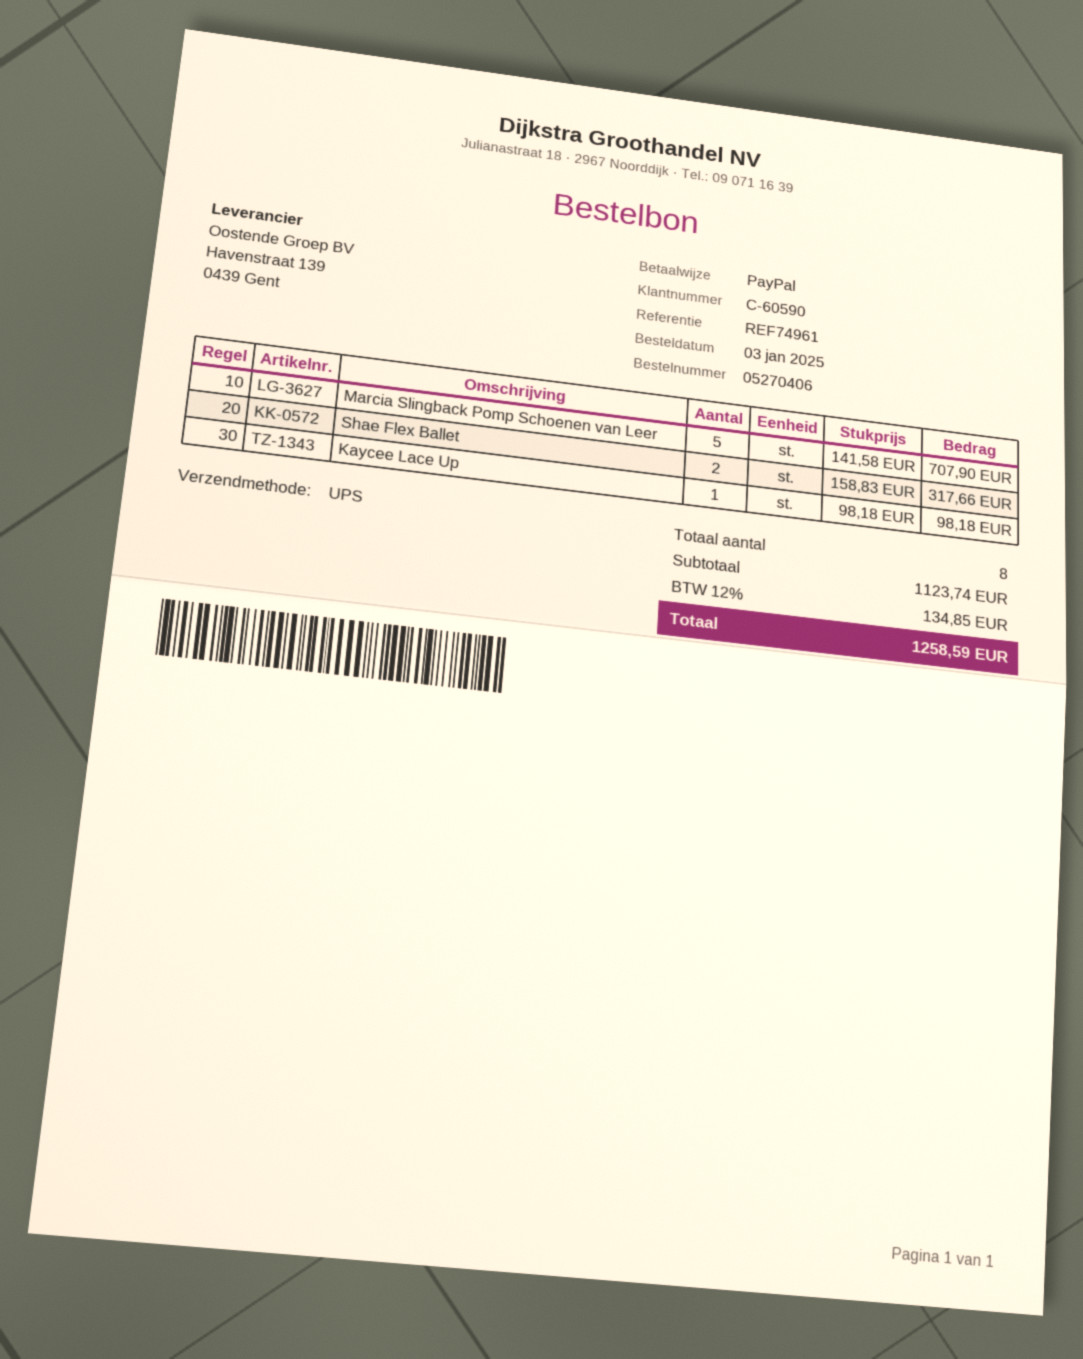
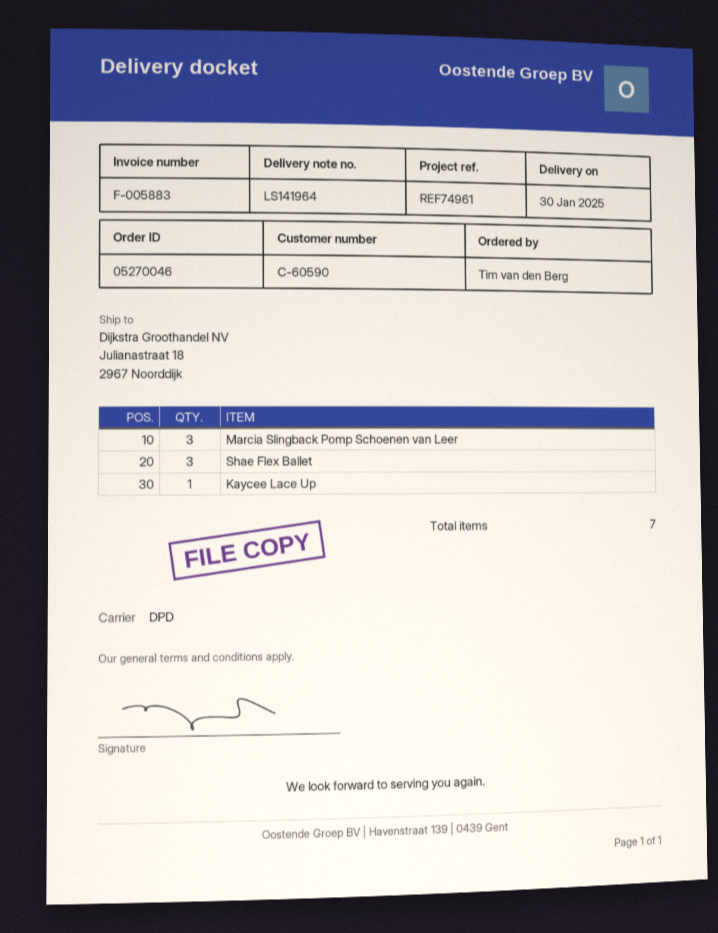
order number: 05270406 -> 05270046
shipping method: UPS -> DPD
Marcia Slingback Pomp Schoenen van Leer: 5 -> 3
Shae Flex Ballet: 2 -> 3
total quantity: 8 -> 7

